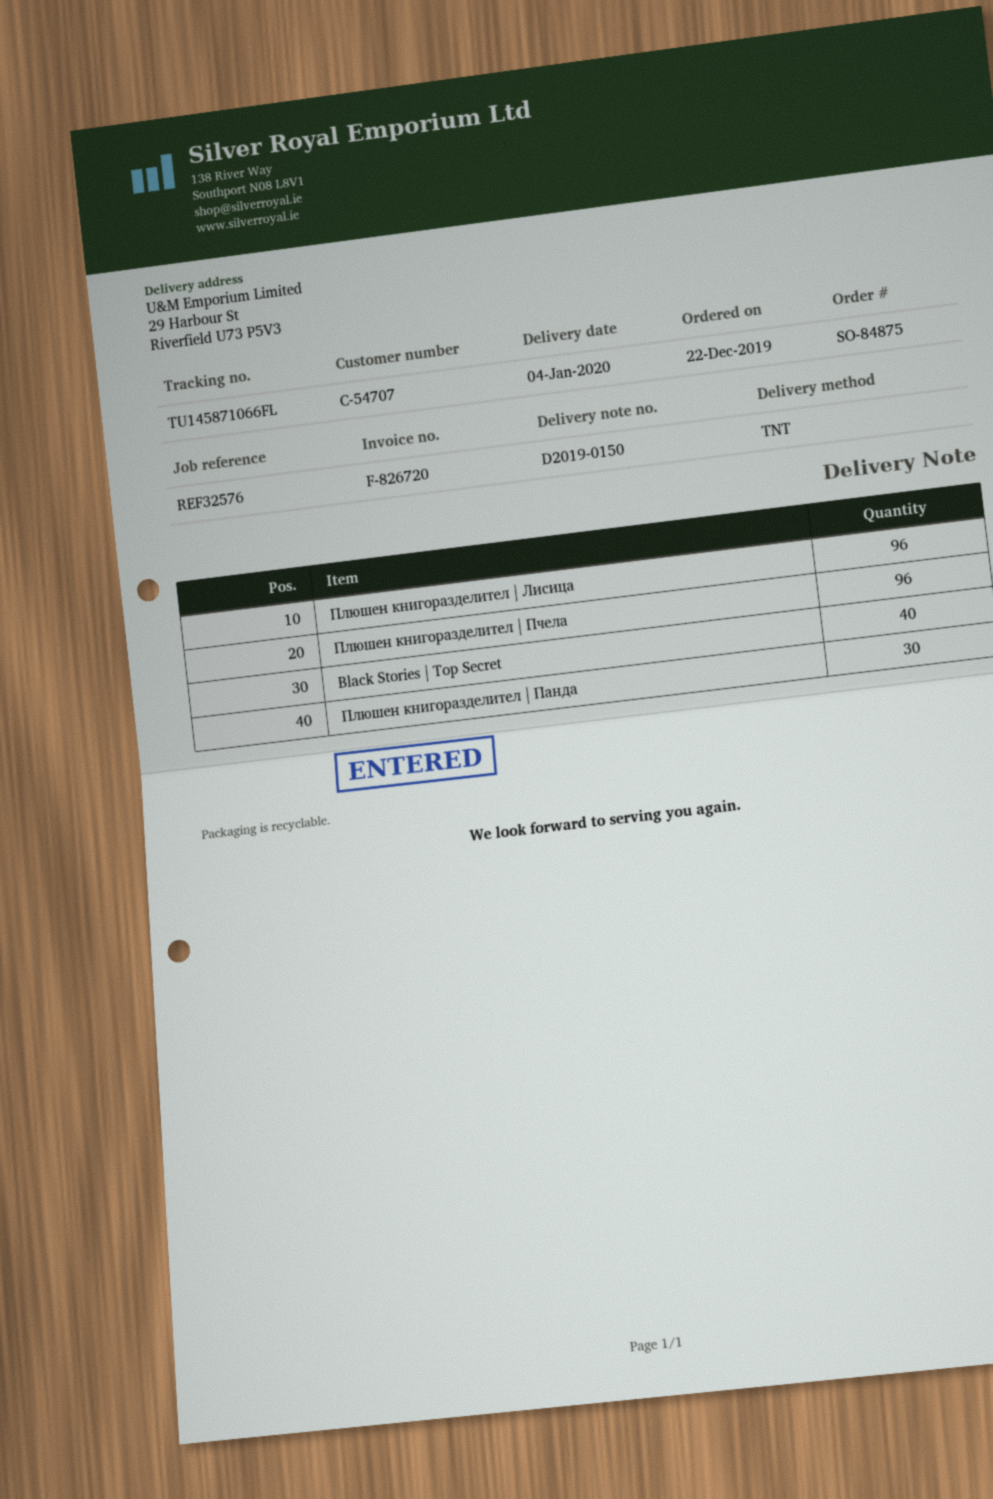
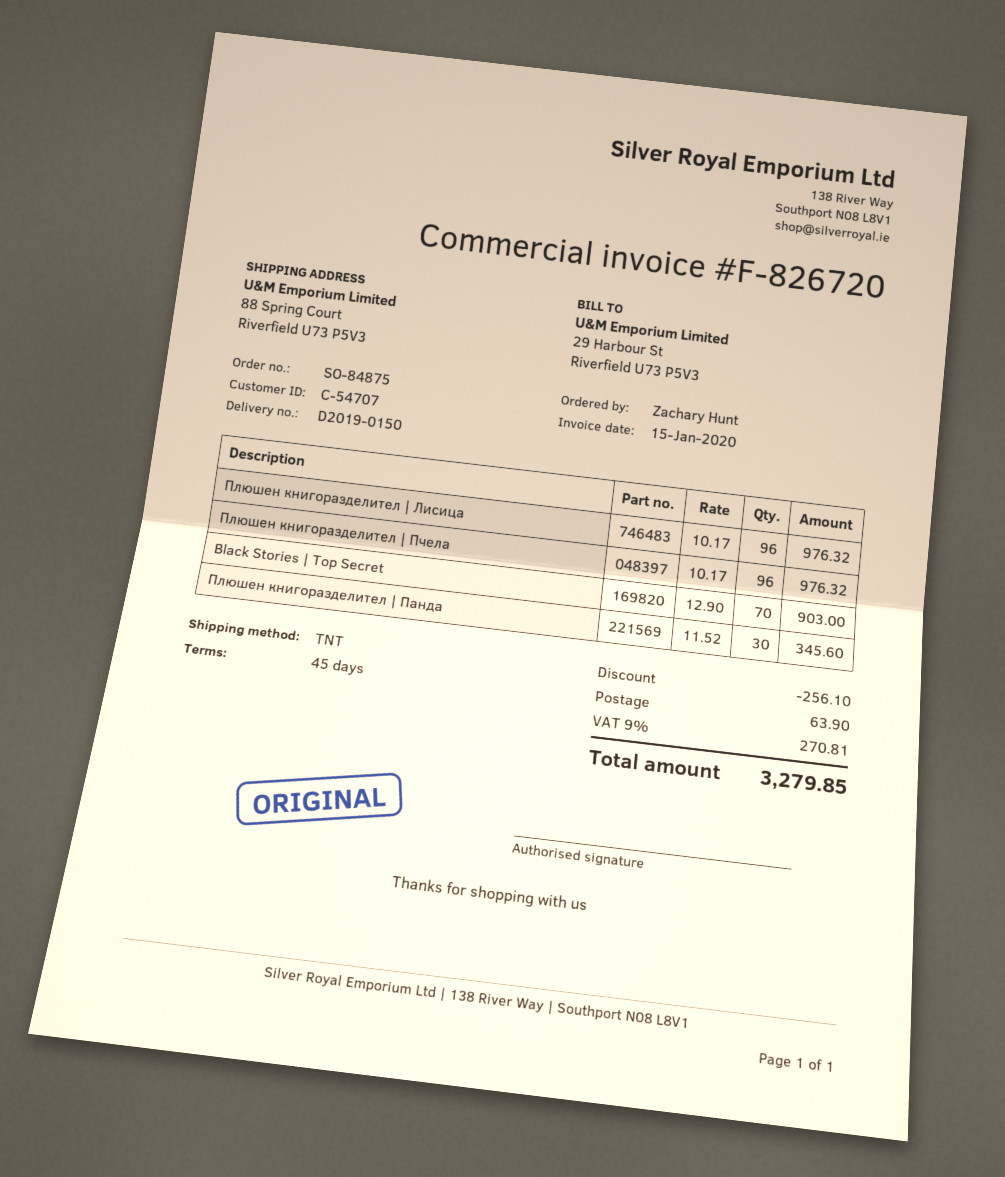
ship to: 29 Harbour St, Riverfield U73 P5V3 -> 88 Spring Court, Riverfield U73 P5V3
Black Stories | Top Secret: 40 -> 70

